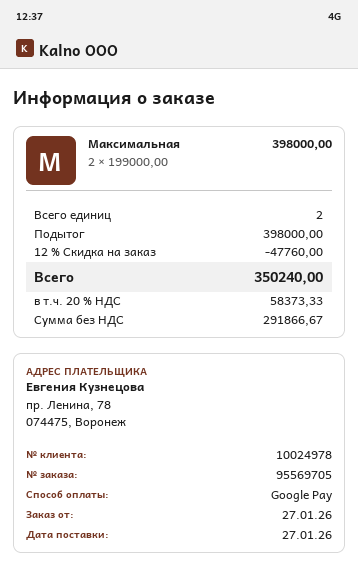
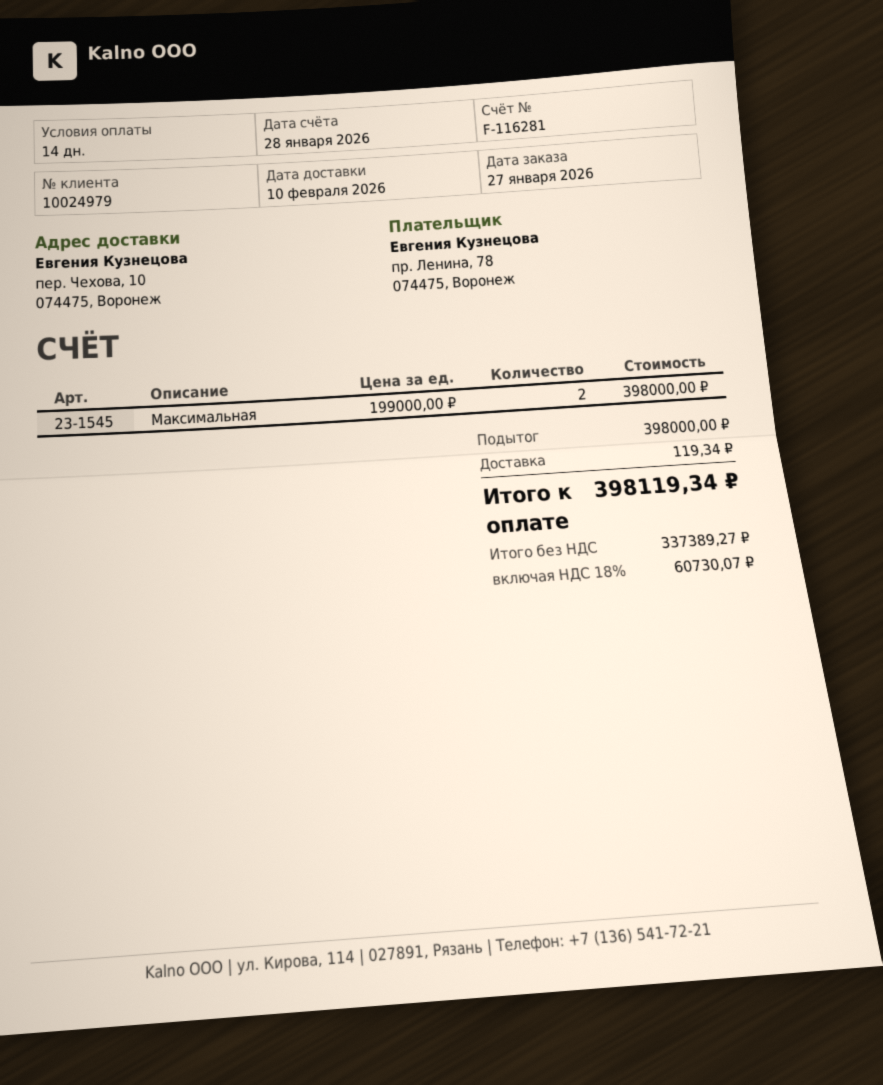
delivery date: 2026-01-27 -> 2026-02-10
customer number: 10024978 -> 10024979
discount: 12% = 47760.00 -> none
shipping: none -> 119.34
net: 291866.67 -> 337389.27
tax: 20% = 58373.33 -> 18% = 60730.07
total: 350240.00 -> 398119.34

